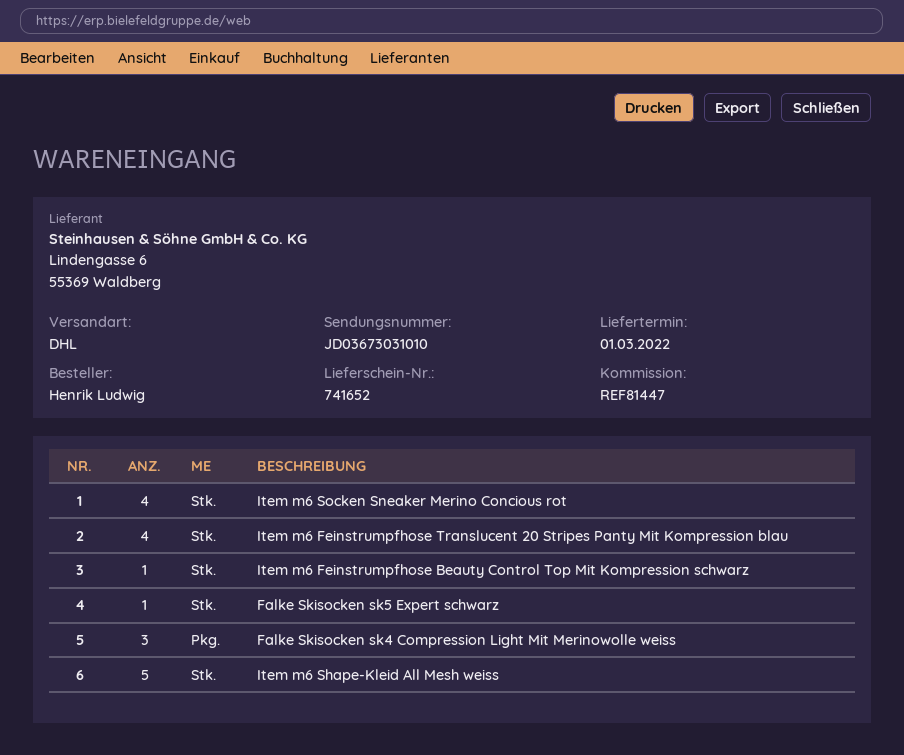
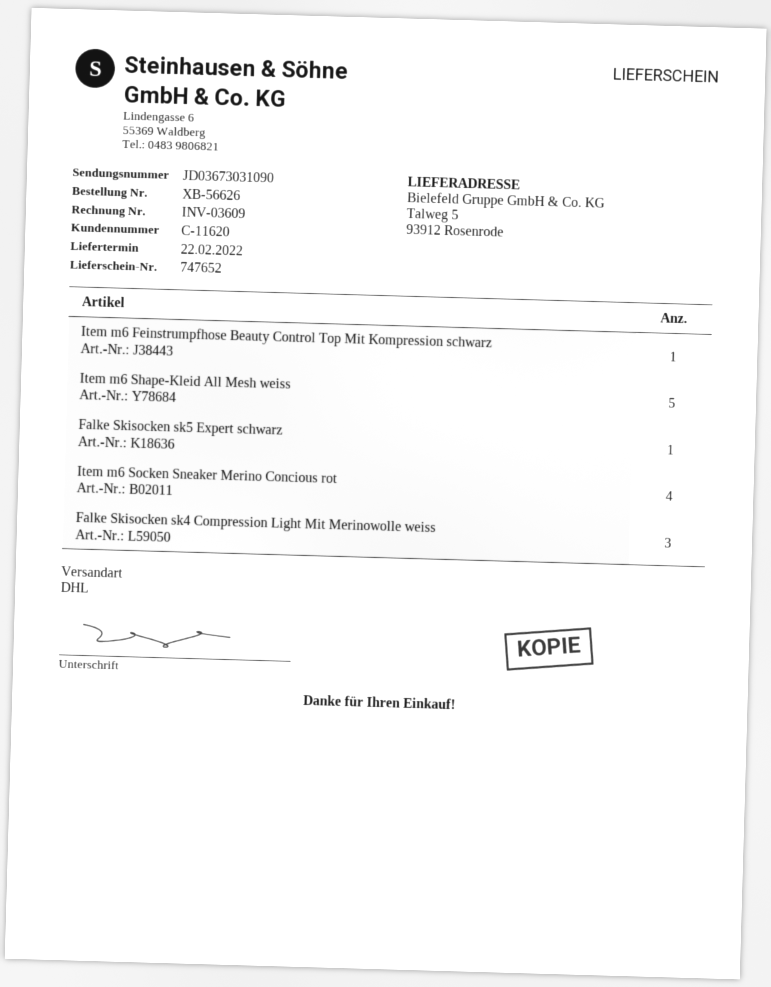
delivery note number: 741652 -> 747652
delivery date: 2022-03-01 -> 2022-02-22
tracking number: JD03673031010 -> JD03673031090
Item m6 Feinstrumpfhose Translucent 20 Stripes Panty Mit Kompression blau: 4 -> none

